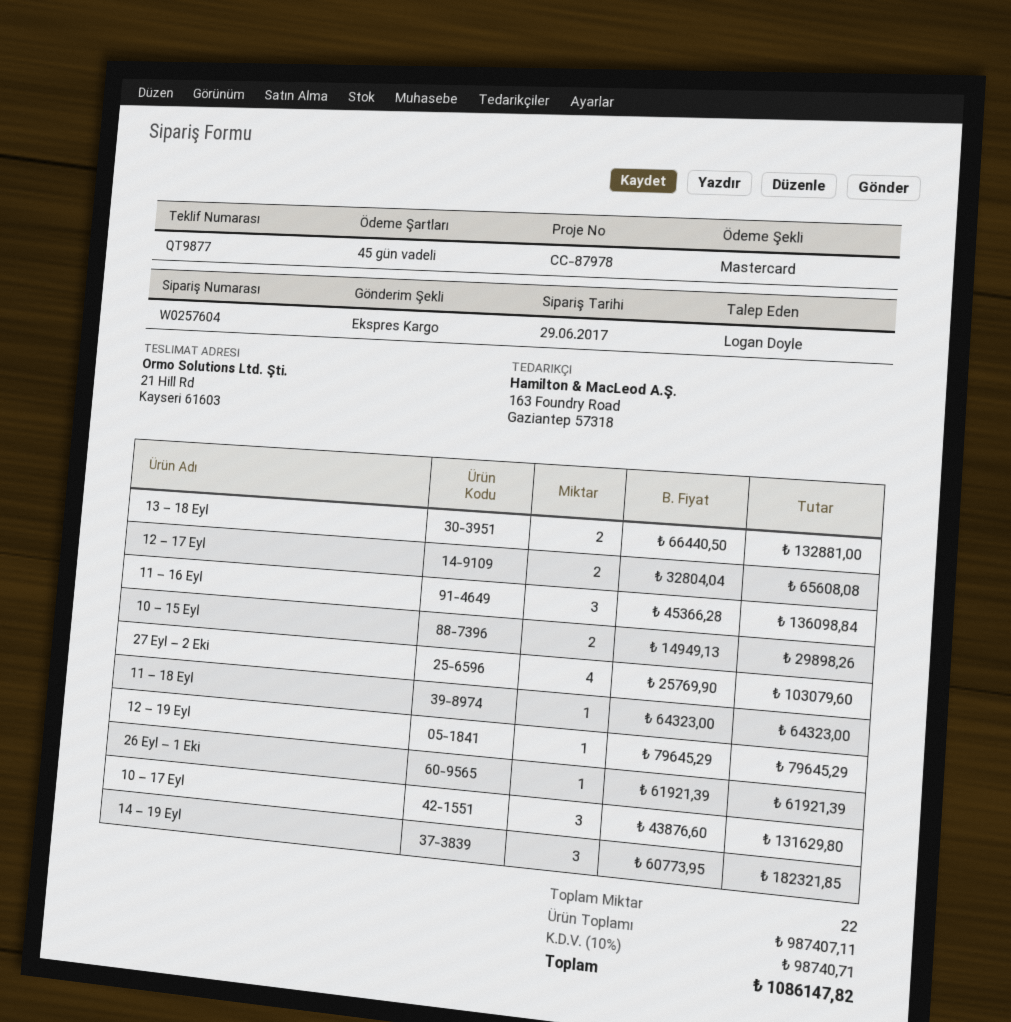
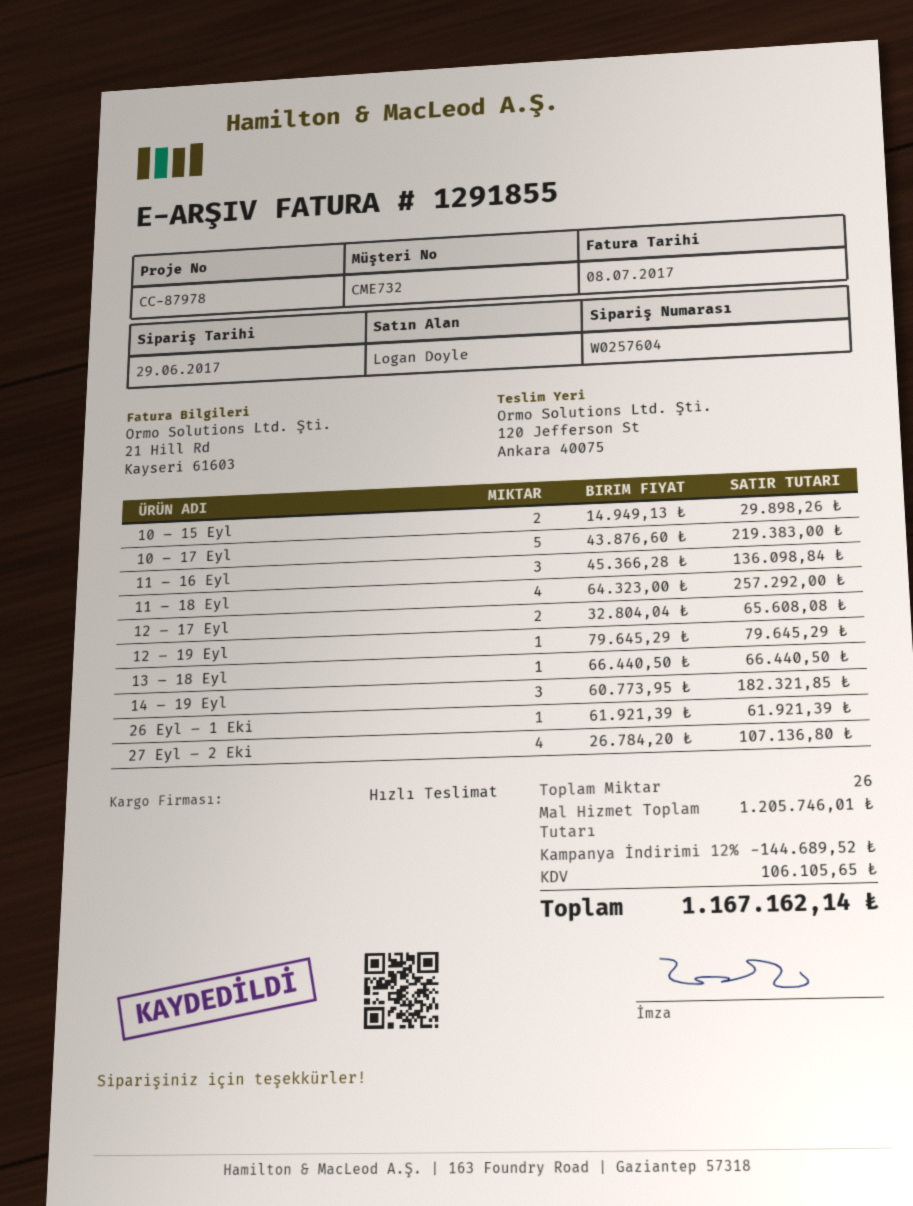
ship to: 21 Hill Rd, Kayseri 61603 -> 120 Jefferson St, Ankara 40075
13 – 18 Eyl: 2 x 66440.50 = 132881.00 -> 1 x 66440.50 = 66440.50
27 Eyl – 2 Eki: 4 x 25769.90 = 103079.60 -> 4 x 26784.20 = 107136.80
11 – 18 Eyl: 1 x 64323.00 = 64323.00 -> 4 x 64323.00 = 257292.00
10 – 17 Eyl: 3 x 43876.60 = 131629.80 -> 5 x 43876.60 = 219383.00
total quantity: 22 -> 26
subtotal: 987407.11 -> 1205746.01
discount: none -> 12% = 144689.52
tax: 98740.71 -> 106105.65
total: 1086147.82 -> 1167162.14

